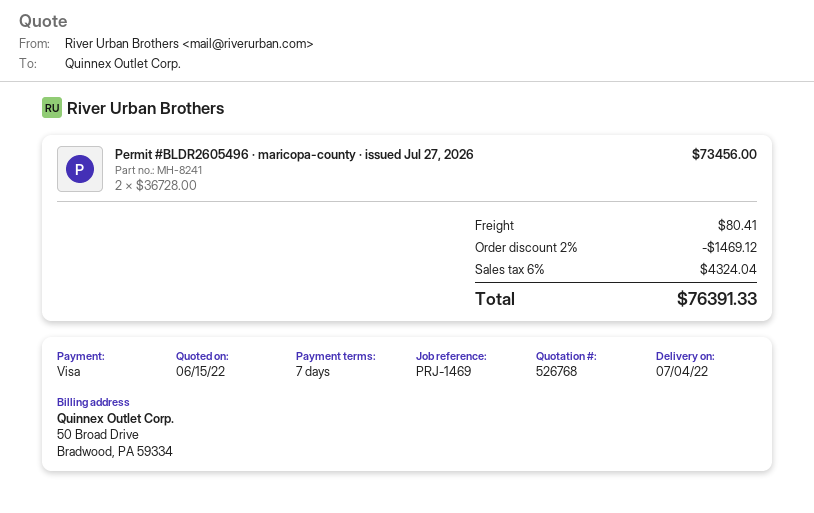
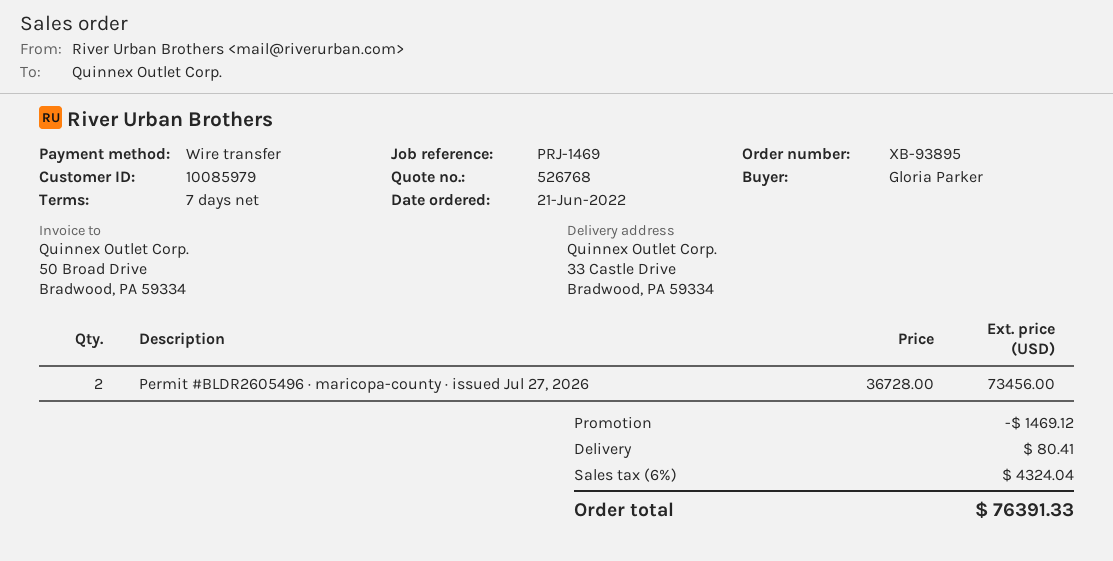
payment method: Visa -> bank transfer

